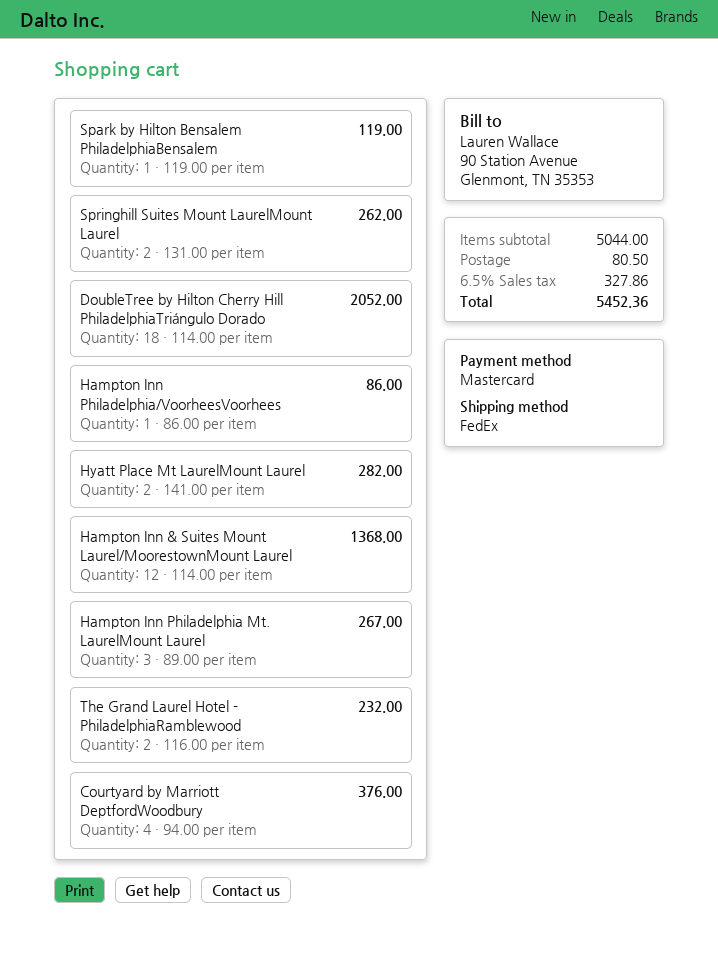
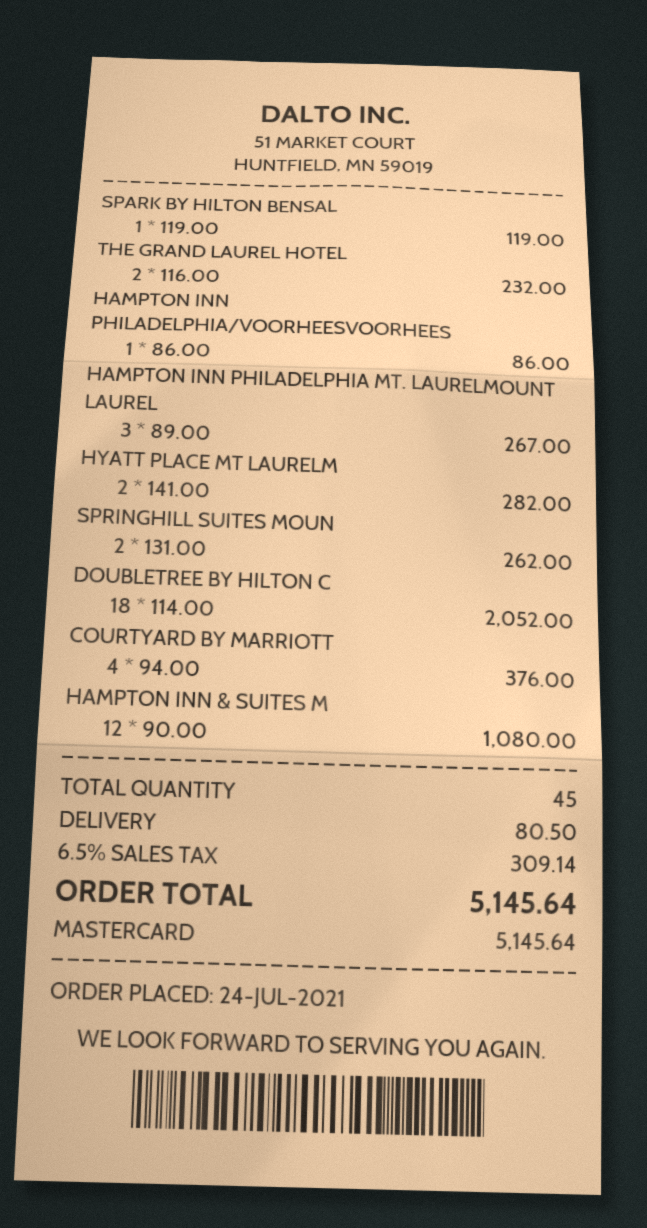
Hampton Inn & Suites Mount Laurel/MoorestownMount Laurel: 12 x 114.00 = 1368.00 -> 12 x 90.00 = 1080.00
tax: 6.5% = 327.86 -> 6.5% = 309.14
total: 5452.36 -> 5145.64

